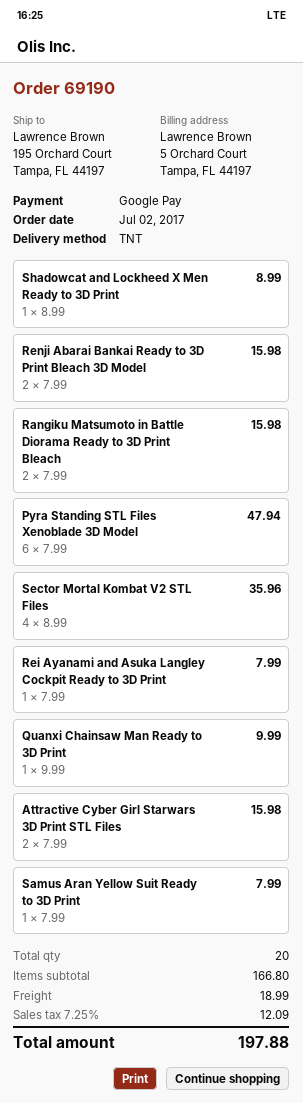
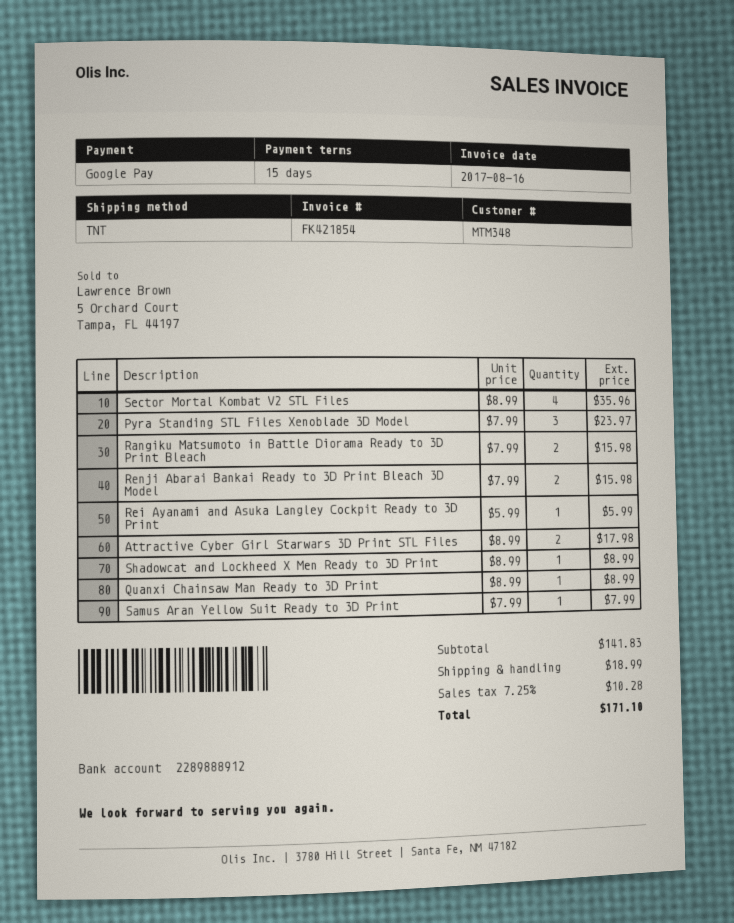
Pyra Standing STL Files Xenoblade 3D Model: 6 x 7.99 = 47.94 -> 3 x 7.99 = 23.97
Rei Ayanami and Asuka Langley Cockpit Ready to 3D Print: 1 x 7.99 = 7.99 -> 1 x 5.99 = 5.99
Quanxi Chainsaw Man Ready to 3D Print: 1 x 9.99 = 9.99 -> 1 x 8.99 = 8.99
Attractive Cyber Girl Starwars 3D Print STL Files: 2 x 7.99 = 15.98 -> 2 x 8.99 = 17.98
subtotal: 166.80 -> 141.83
tax: 7.25% = 12.09 -> 7.25% = 10.28
total: 197.88 -> 171.10

